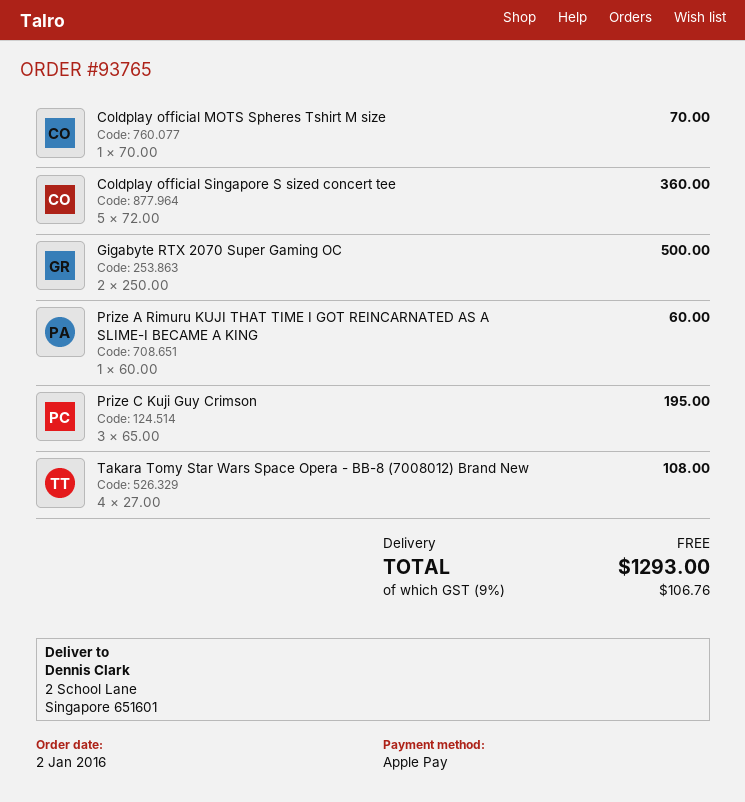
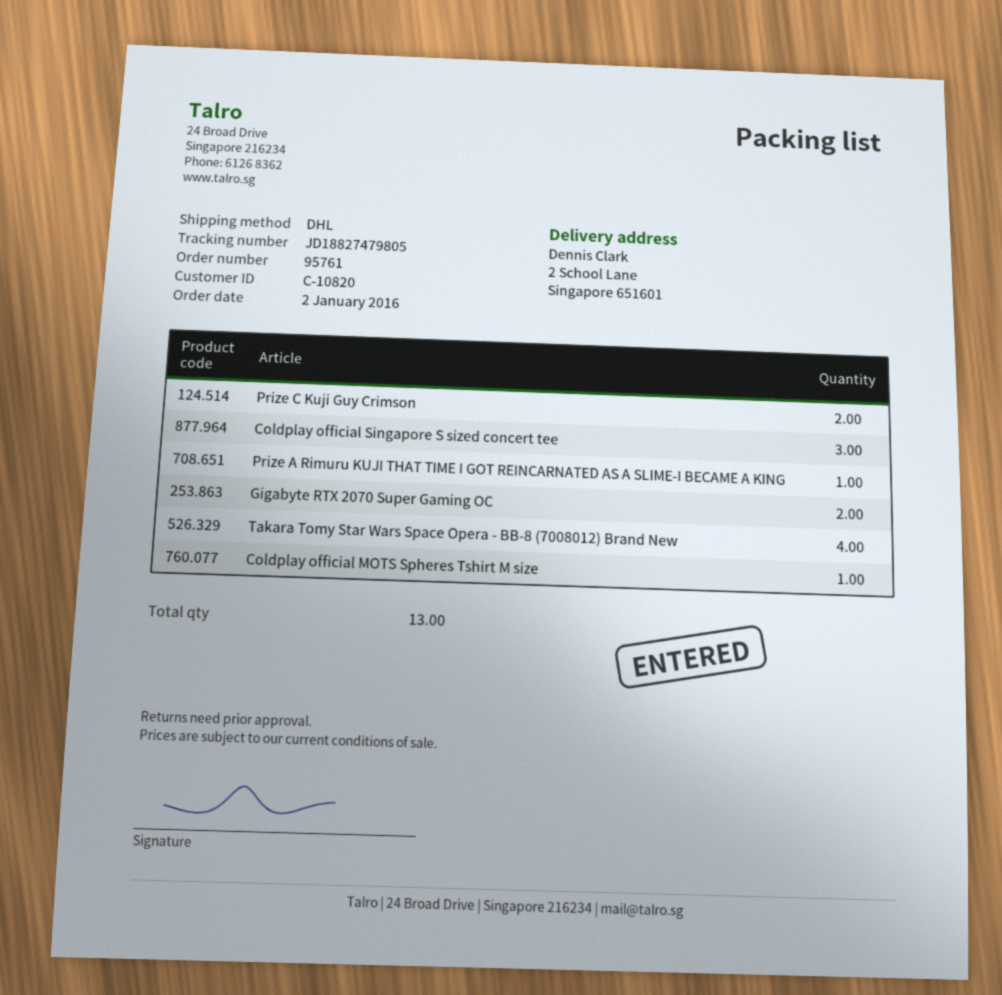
order number: 93765 -> 95761
Coldplay official Singapore S sized concert tee: 5 -> 3
Prize C Kuji Guy Crimson: 3 -> 2

